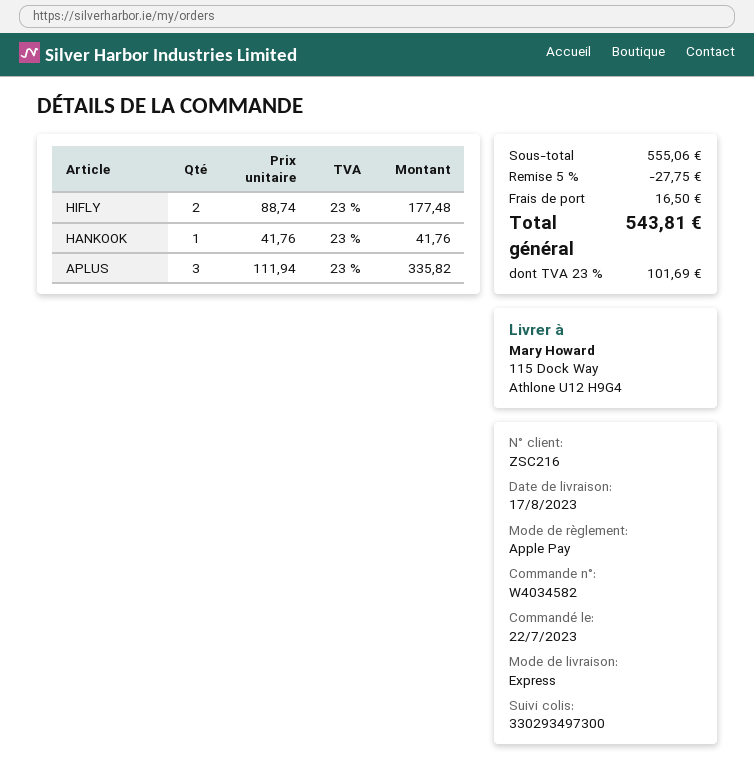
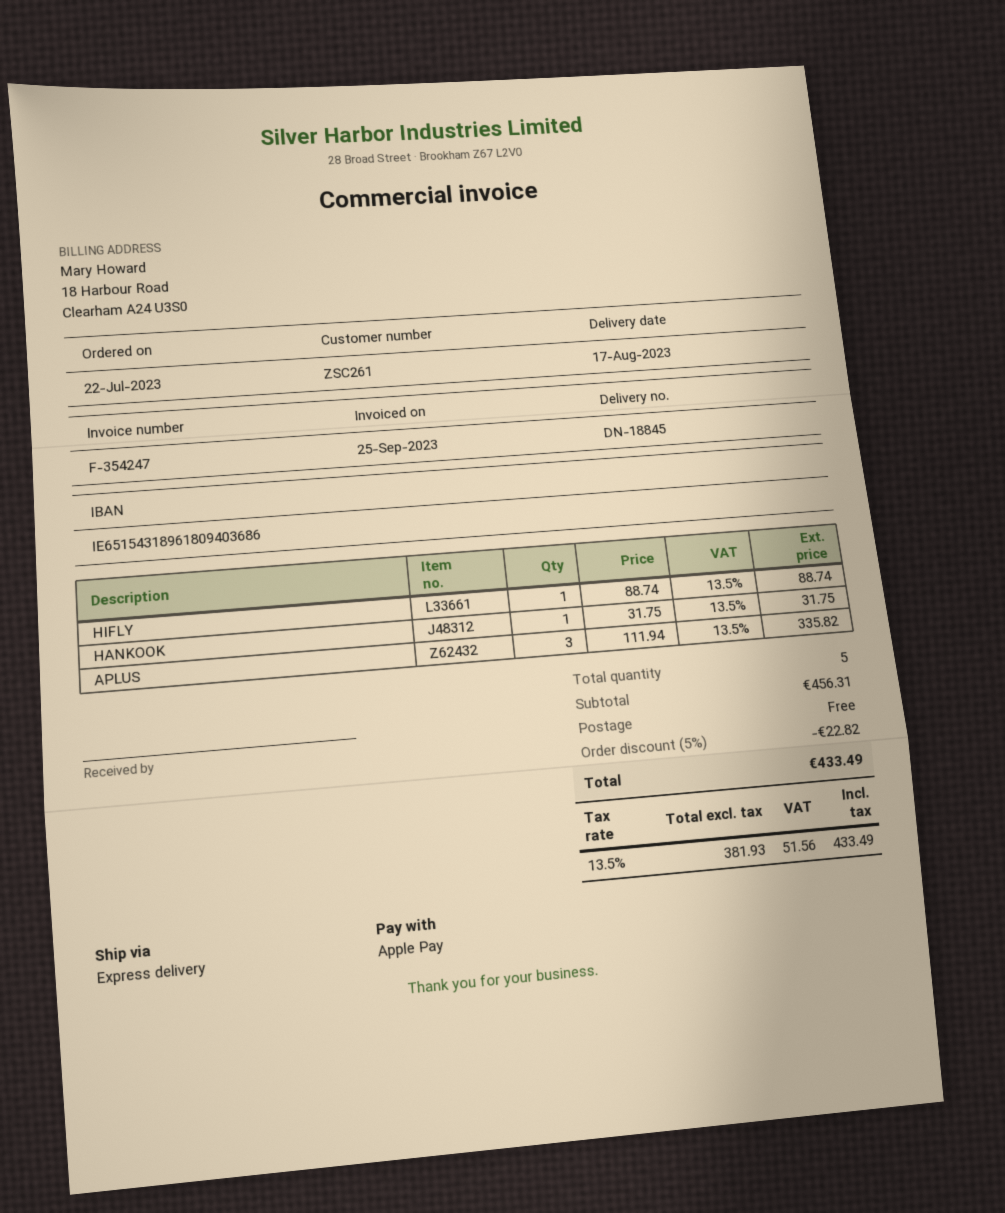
customer number: ZSC216 -> ZSC261
HIFLY: 2 x 88.74 = 177.48 -> 1 x 88.74 = 88.74
HANKOOK: 1 x 41.76 = 41.76 -> 1 x 31.75 = 31.75
subtotal: 555.06 -> 456.31
discount: 5% = 27.75 -> 5% = 22.82
shipping: 16.50 -> 0.00
tax: 23% = 101.69 -> 13.5% = 51.56
total: 543.81 -> 433.49

